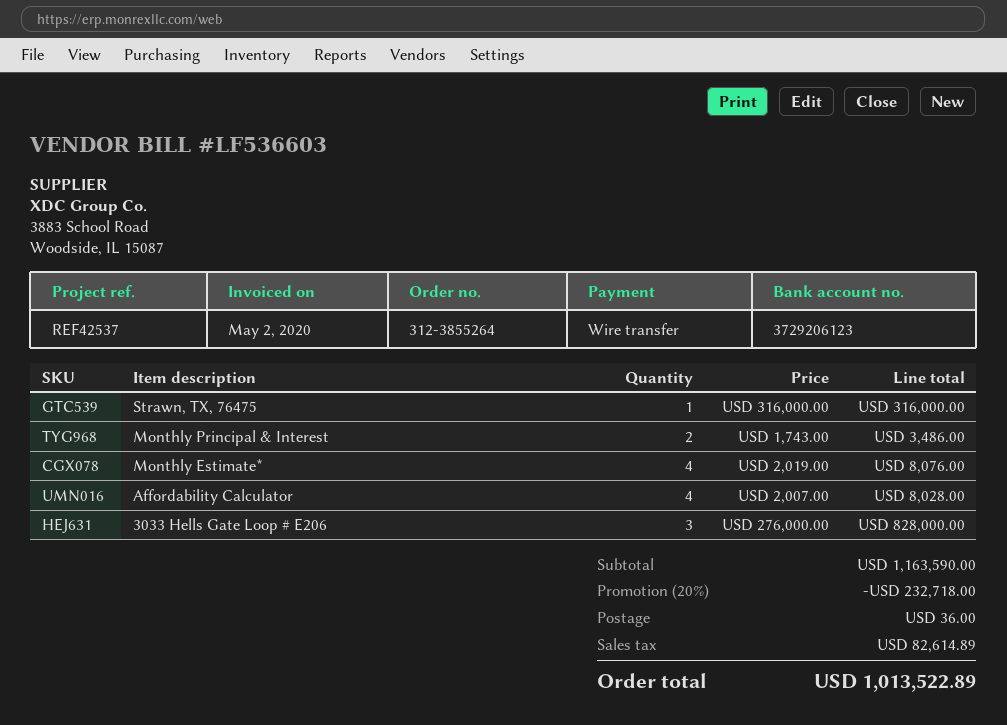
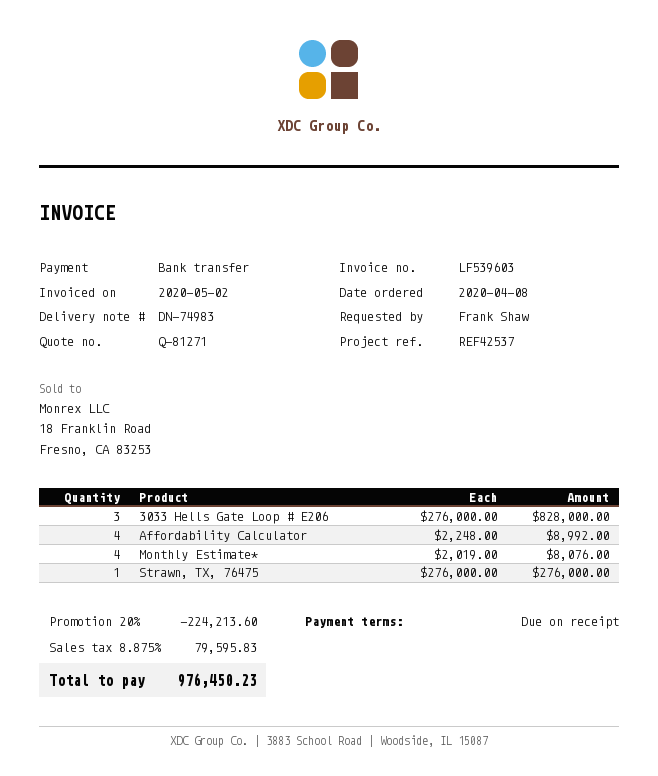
invoice number: LF536603 -> LF539603
Strawn, TX, 76475: 1 x 316000.00 = 316000.00 -> 1 x 276000.00 = 276000.00
Monthly Principal & Interest: 2 x 1743.00 = 3486.00 -> none
Affordability Calculator: 4 x 2007.00 = 8028.00 -> 4 x 2248.00 = 8992.00
discount: 20% = 232718.00 -> 20% = 224213.60
shipping: 36.00 -> none
tax: 82614.89 -> 79595.83
total: 1013522.89 -> 976450.23

